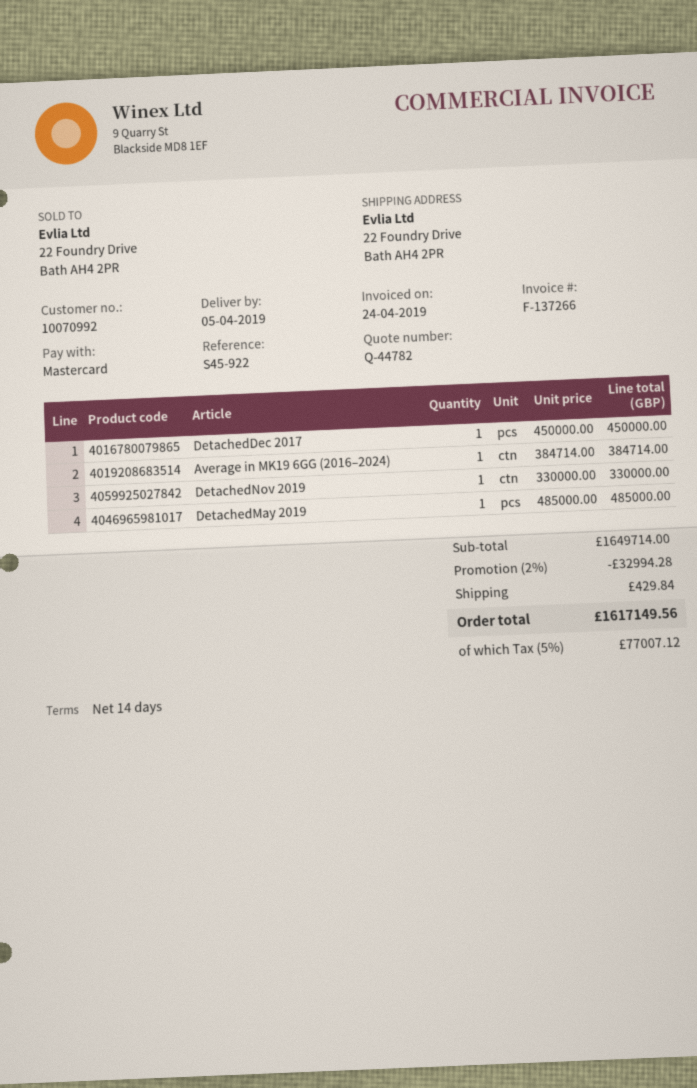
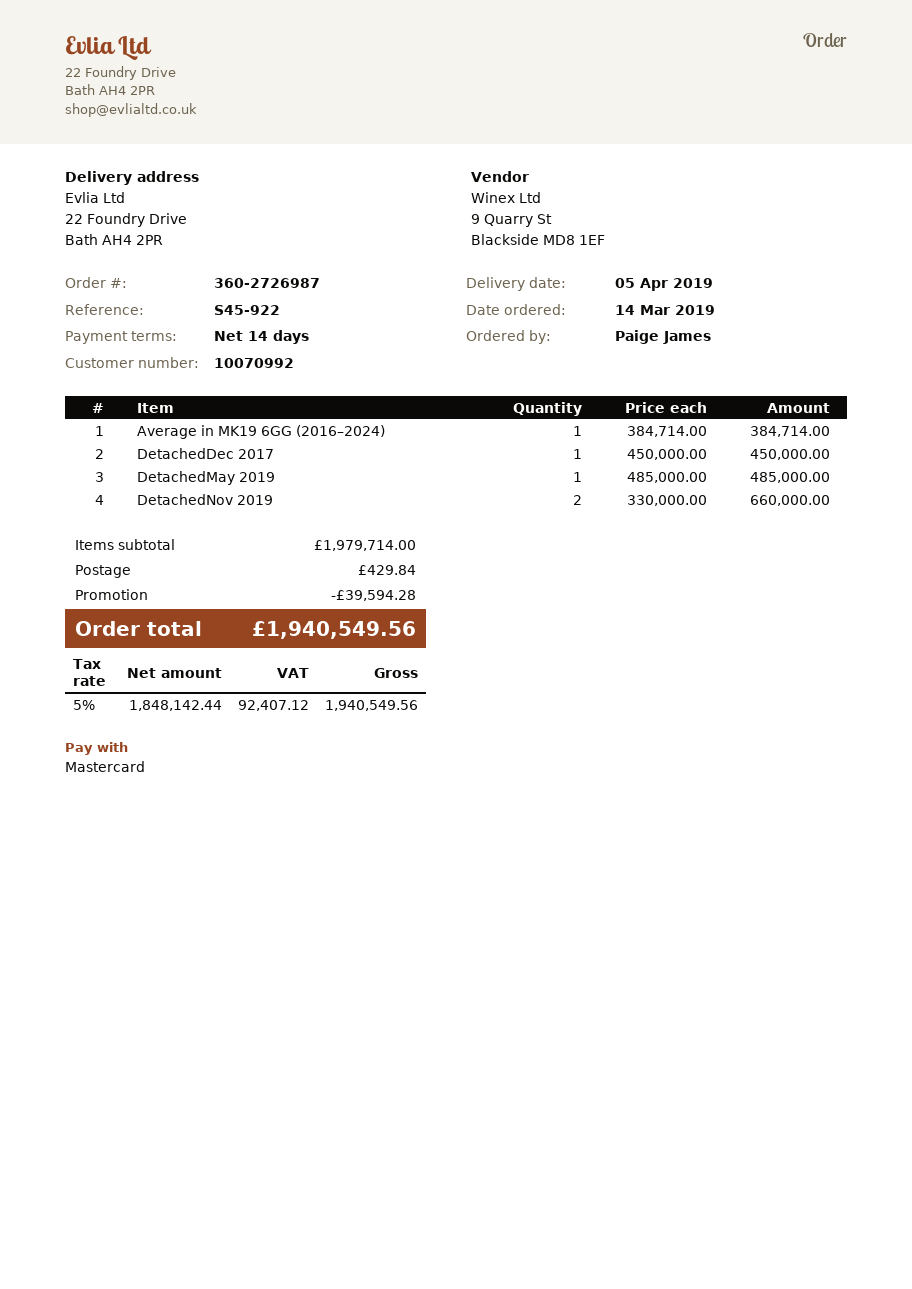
DetachedNov 2019: 1 x 330000.00 = 330000.00 -> 2 x 330000.00 = 660000.00
subtotal: 1649714.00 -> 1979714.00
discount: 32994.28 -> 39594.28
tax: 5% = 77007.12 -> 5% = 92407.12
total: 1617149.56 -> 1940549.56

